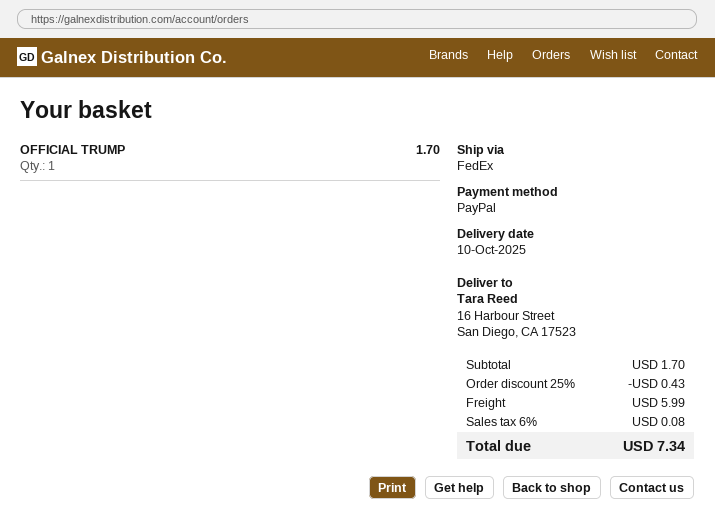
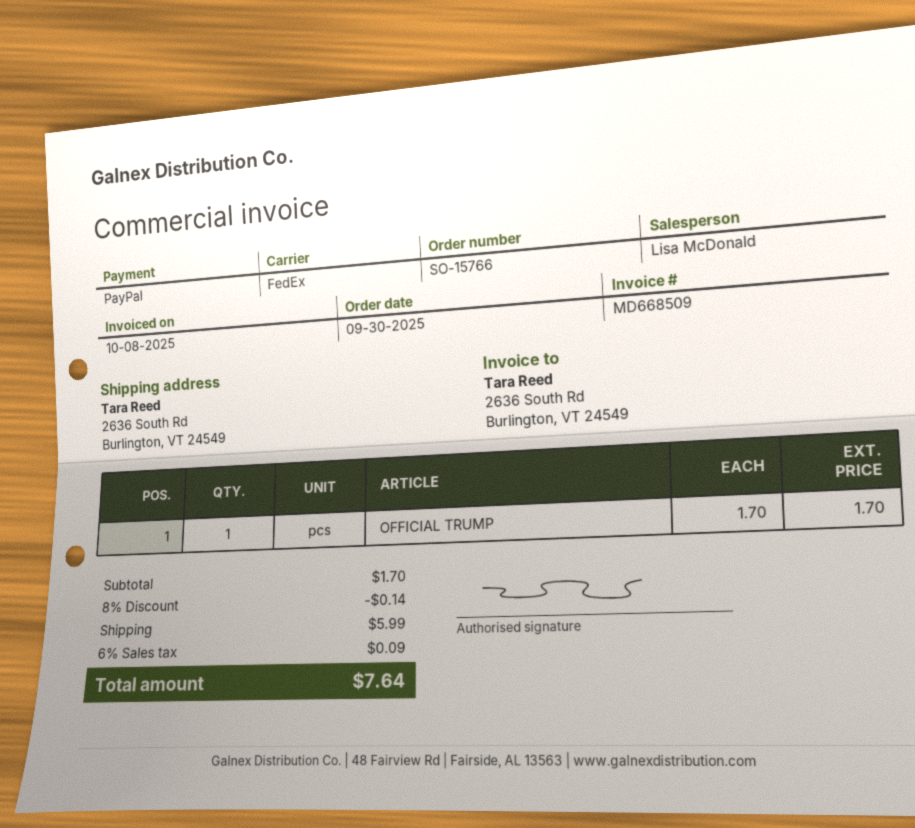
ship to: 16 Harbour Street, San Diego, CA 17523 -> 2636 South Rd, Burlington, VT 24549
discount: 25% = 0.43 -> 8% = 0.14
tax: 6% = 0.08 -> 6% = 0.09
total: 7.34 -> 7.64

